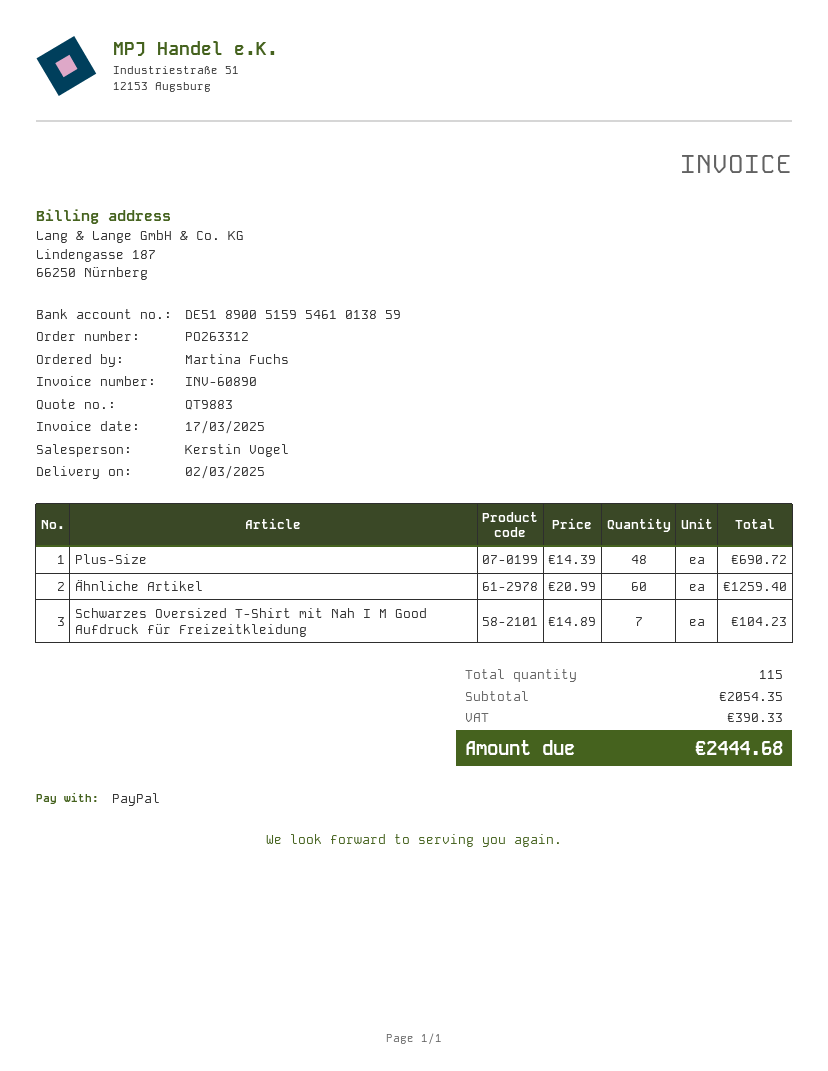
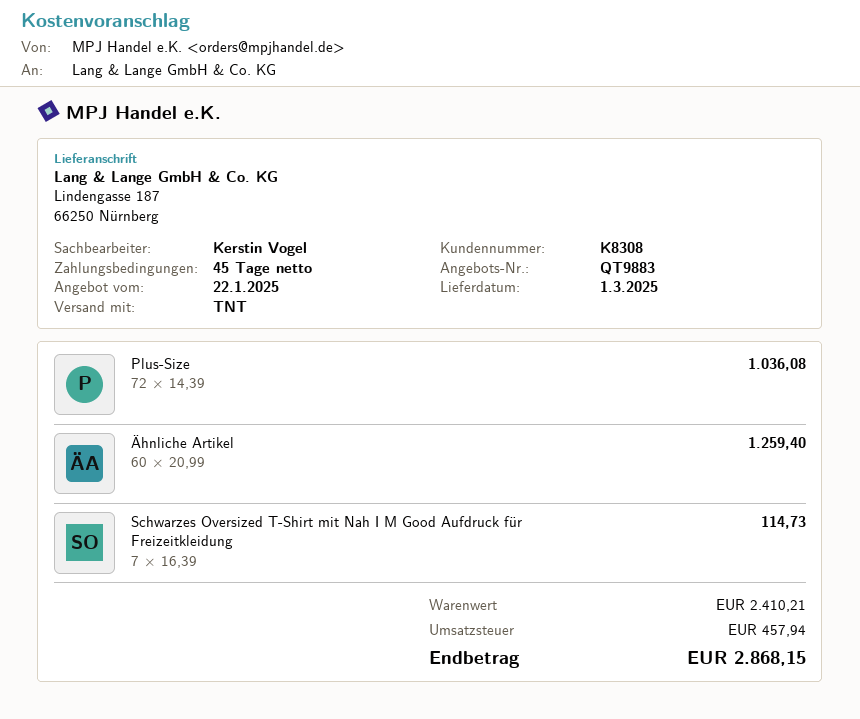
delivery date: 2025-03-02 -> 2025-03-01
Plus-Size: 48 x 14.39 = 690.72 -> 72 x 14.39 = 1036.08
Schwarzes Oversized T-Shirt mit Nah I M Good Aufdruck für Freizeitkleidung: 7 x 14.89 = 104.23 -> 7 x 16.39 = 114.73
subtotal: 2054.35 -> 2410.21
tax: 390.33 -> 457.94
total: 2444.68 -> 2868.15

